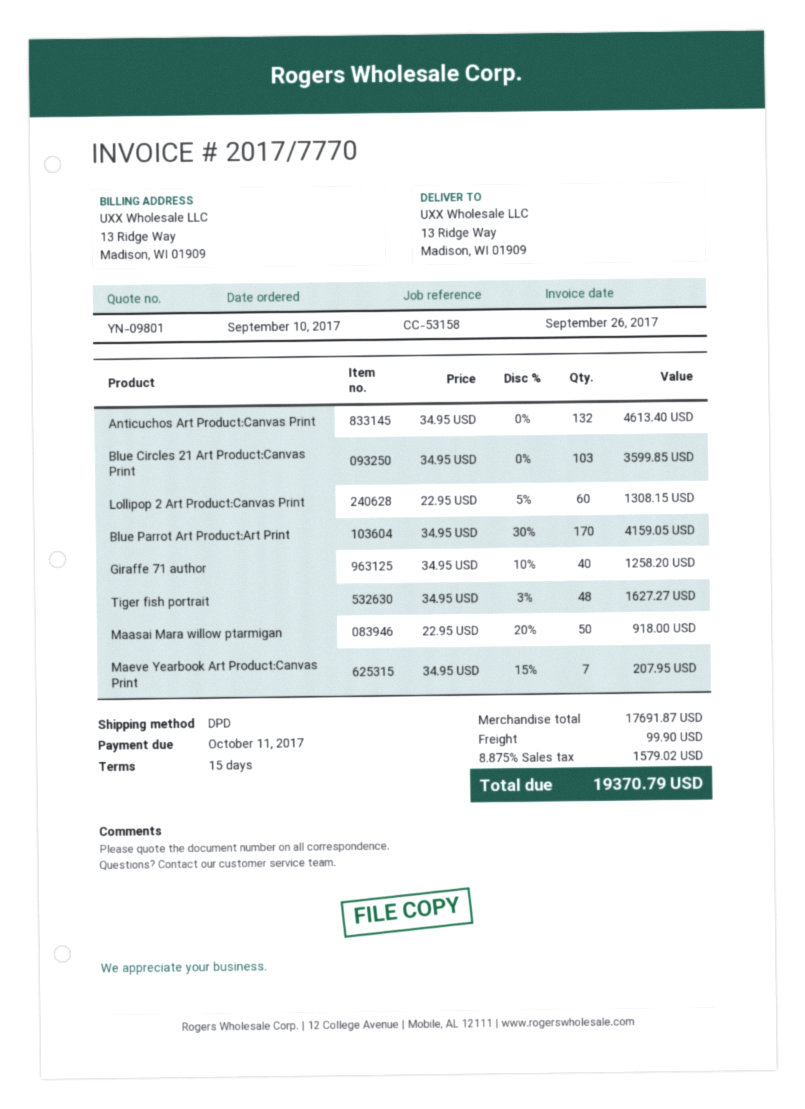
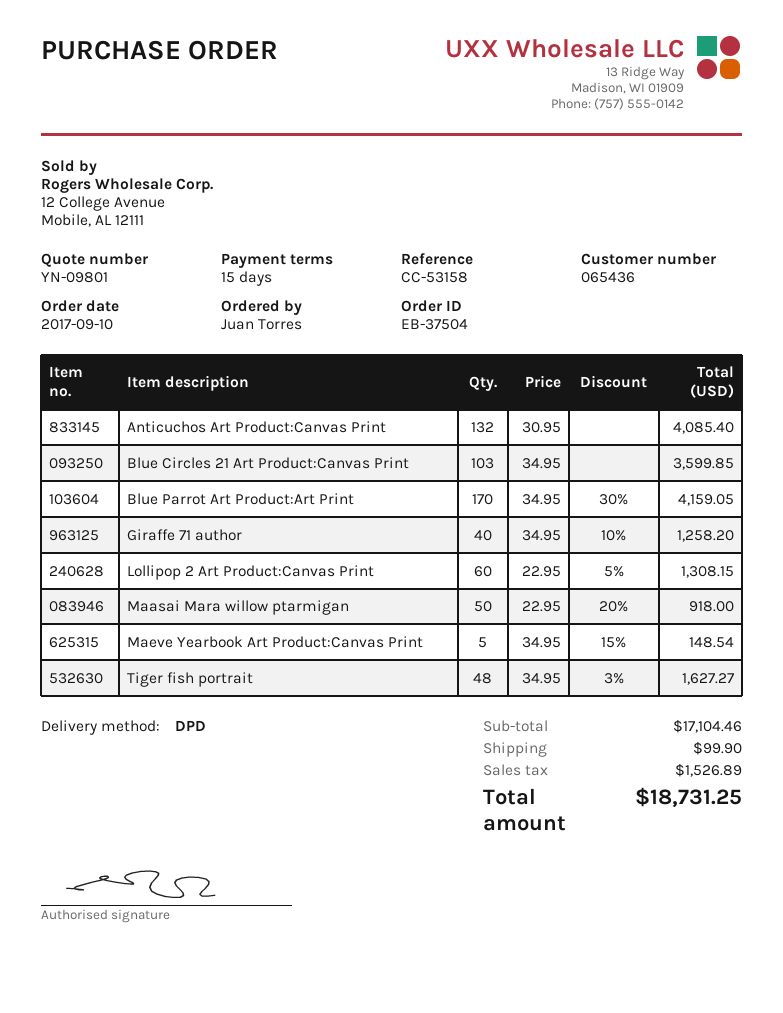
Anticuchos Art Product:Canvas Print: 132 x 34.95 = 4613.40 -> 132 x 30.95 = 4085.40
Maeve Yearbook Art Product:Canvas Print: 7 x 34.95 - 15% = 207.95 -> 5 x 34.95 - 15% = 148.54
subtotal: 17691.87 -> 17104.46
tax: 1579.02 -> 1526.89
total: 19370.79 -> 18731.25

